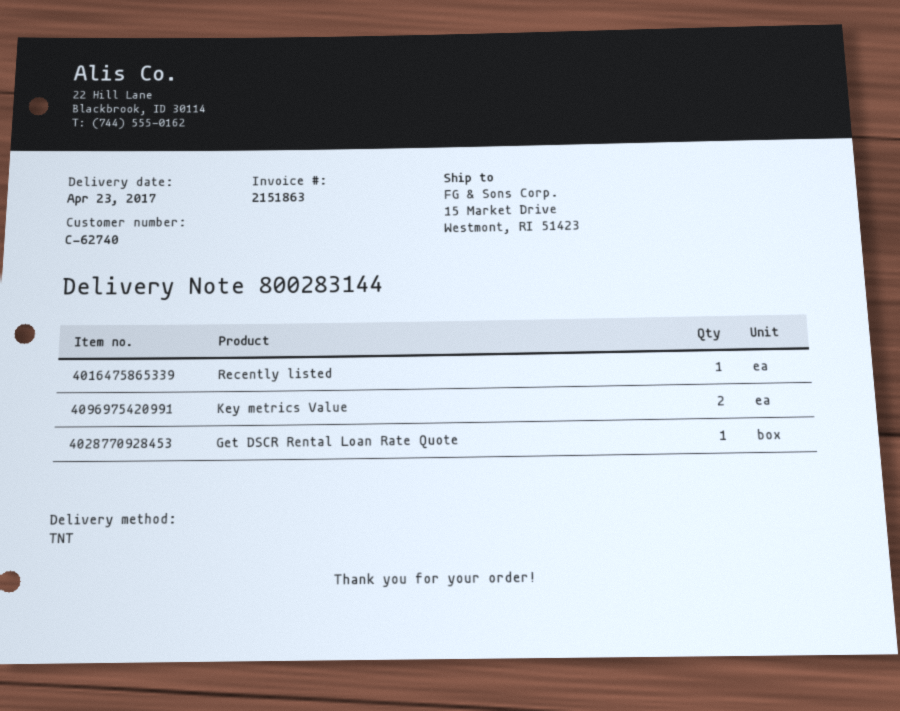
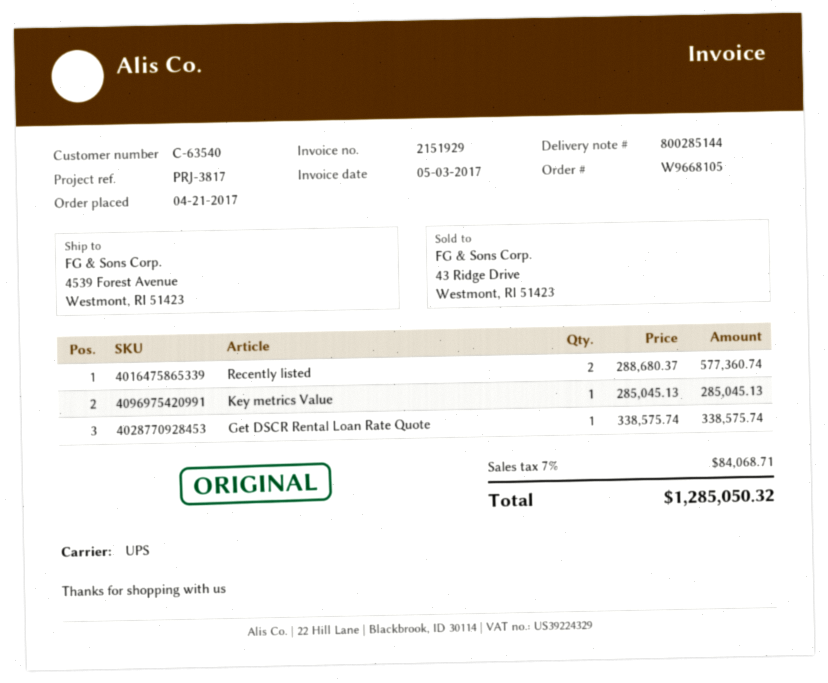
delivery note number: 800283144 -> 800285144
invoice number: 2151863 -> 2151929
customer number: C-62740 -> C-63540
shipping method: TNT -> UPS
ship to: 15 Market Drive, Westmont, RI 51423 -> 4539 Forest Avenue, Westmont, RI 51423
Recently listed: 1 -> 2
Key metrics Value: 2 -> 1

